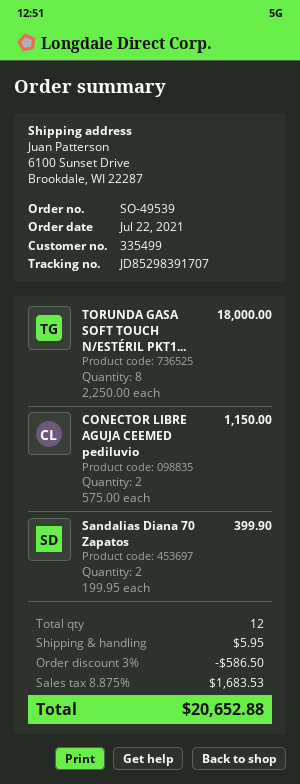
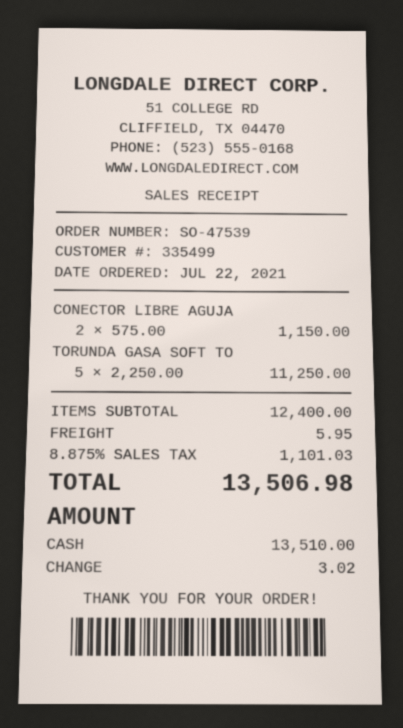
order number: SO-49539 -> SO-47539
TORUNDA GASA SOFT TOUCH N/ESTÉRIL PKT1...: 8 x 2250.00 = 18000.00 -> 5 x 2250.00 = 11250.00
Sandalias Diana 70 Zapatos: 2 x 199.95 = 399.90 -> none
discount: 3% = 586.50 -> none
tax: 8.875% = 1683.53 -> 8.875% = 1101.03
total: 20652.88 -> 13506.98

